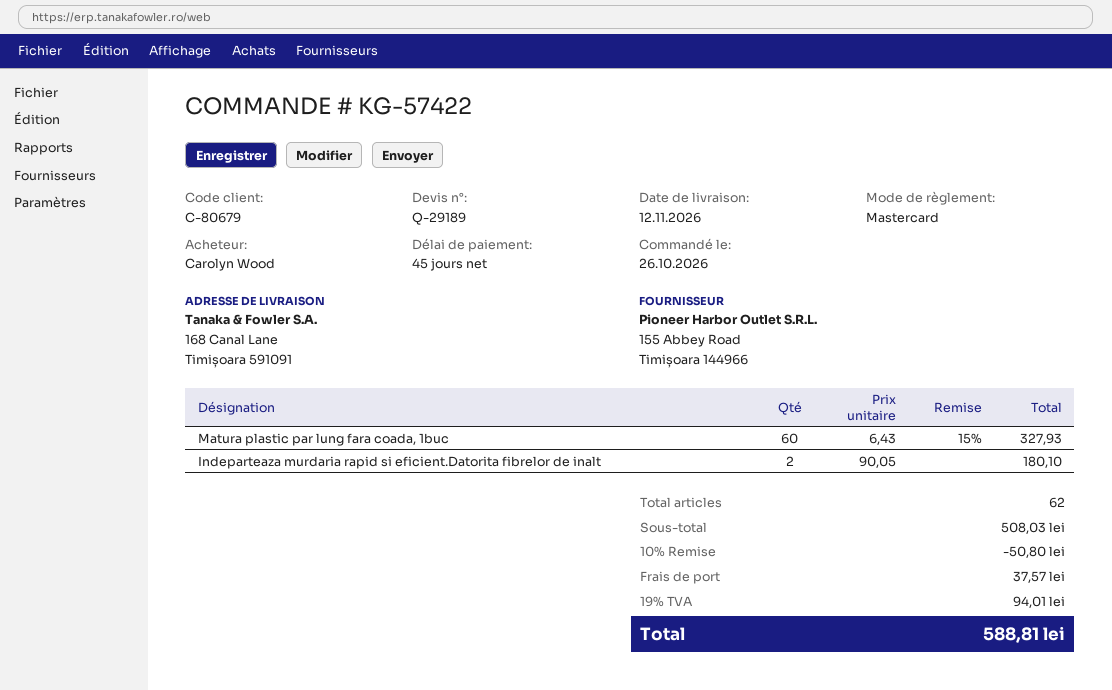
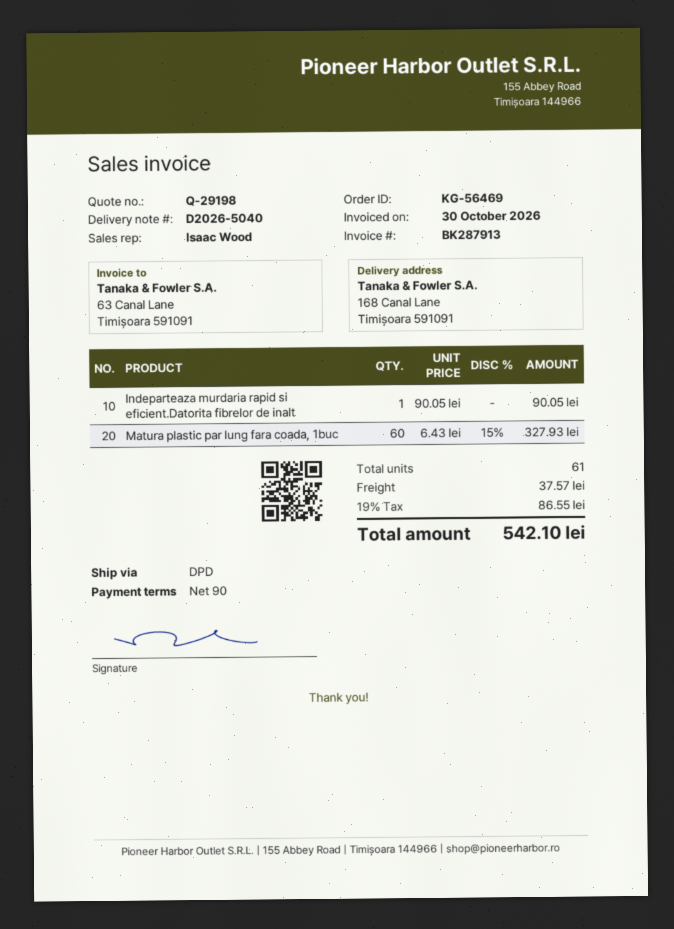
quote number: Q-29189 -> Q-29198
order number: KG-57422 -> KG-56469
payment terms: 45 days -> 90 days
Indeparteaza murdaria rapid si eficient.Datorita fibrelor de inalt: 2 x 90.05 = 180.10 -> 1 x 90.05 = 90.05
total quantity: 62 -> 61
discount: 10% = 50.80 -> none
tax: 19% = 94.01 -> 19% = 86.55
total: 588.81 -> 542.10

